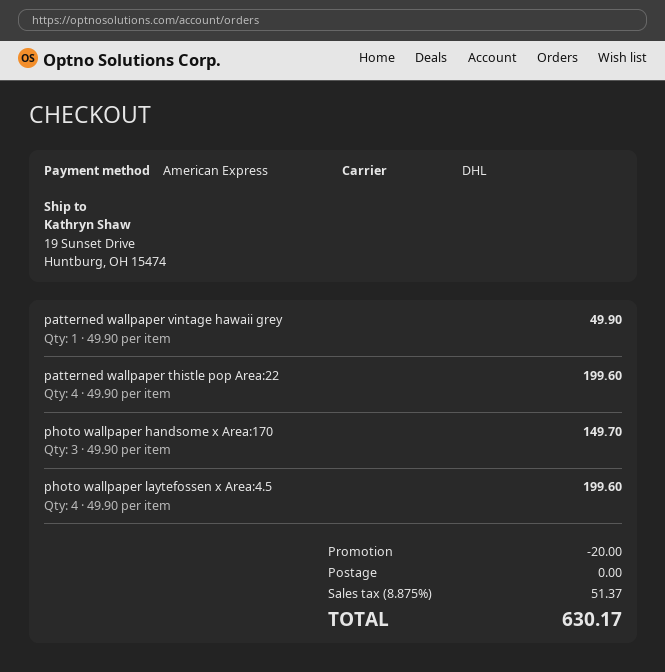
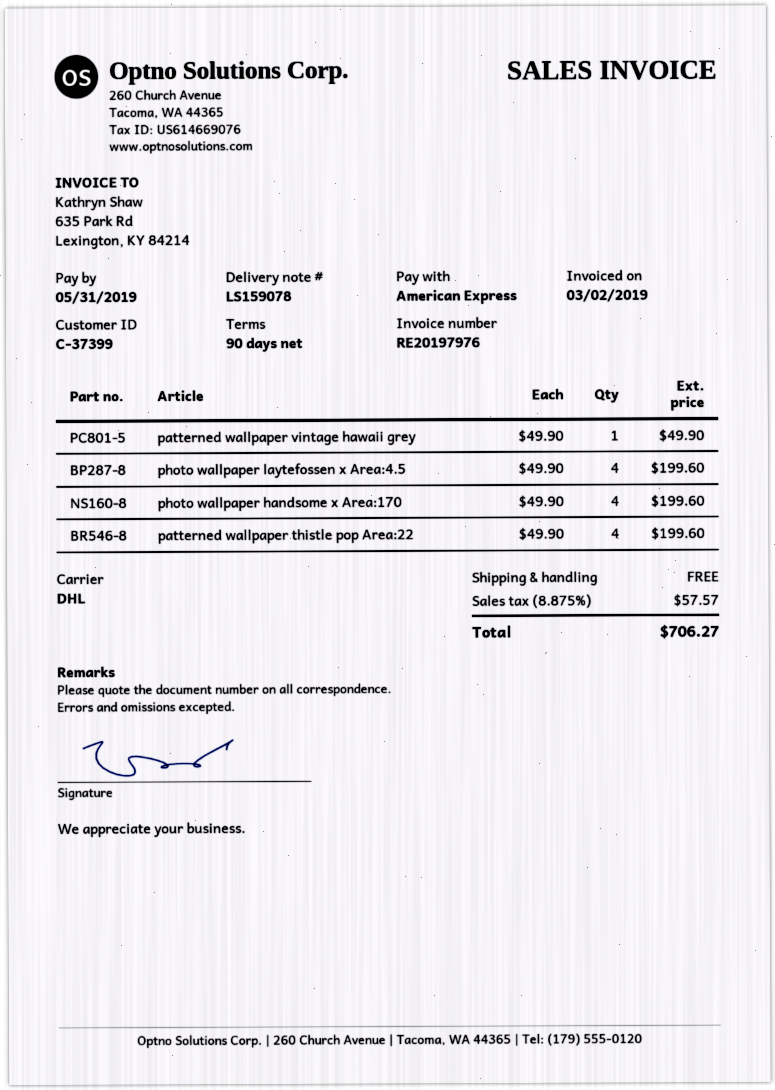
photo wallpaper handsome x Area:170: 3 x 49.90 = 149.70 -> 4 x 49.90 = 199.60
discount: 20.00 -> none
tax: 8.875% = 51.37 -> 8.875% = 57.57
total: 630.17 -> 706.27

